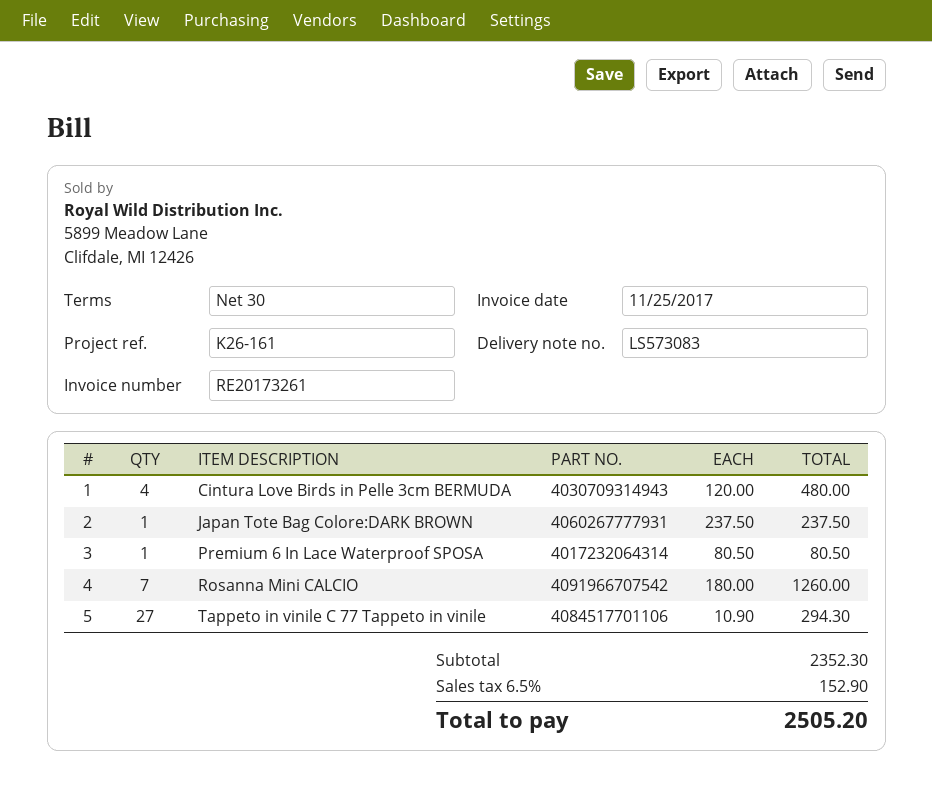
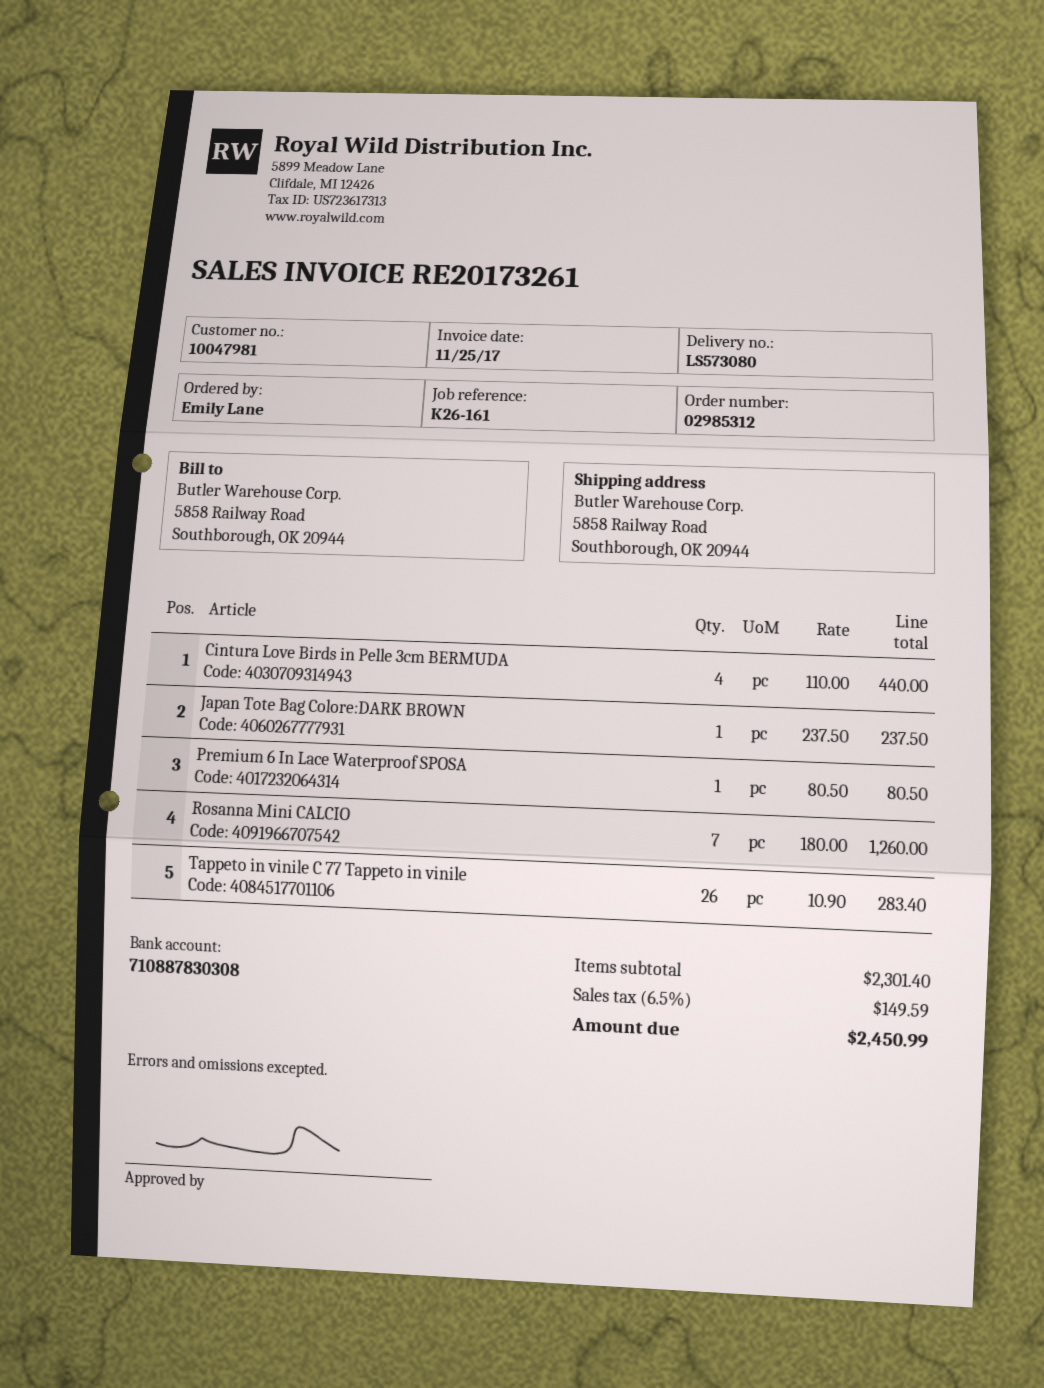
delivery note number: LS573083 -> LS573080
Cintura Love Birds in Pelle 3cm BERMUDA: 4 x 120.00 = 480.00 -> 4 x 110.00 = 440.00
Tappeto in vinile C 77 Tappeto in vinile: 27 x 10.90 = 294.30 -> 26 x 10.90 = 283.40
subtotal: 2352.30 -> 2301.40
tax: 6.5% = 152.90 -> 6.5% = 149.59
total: 2505.20 -> 2450.99

